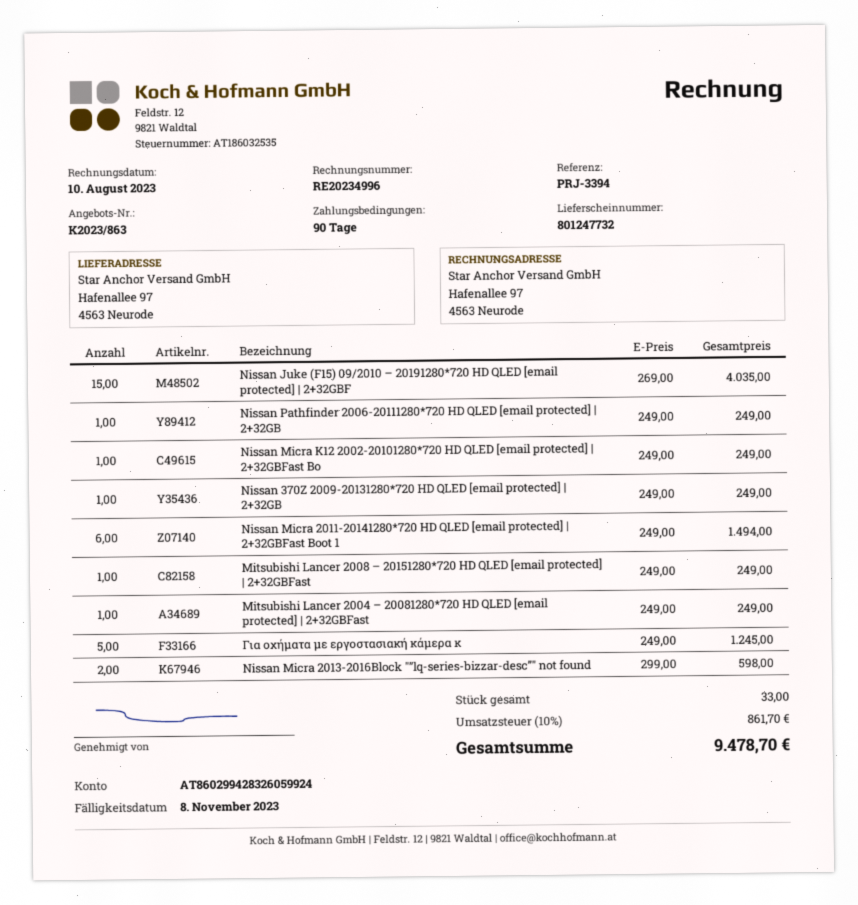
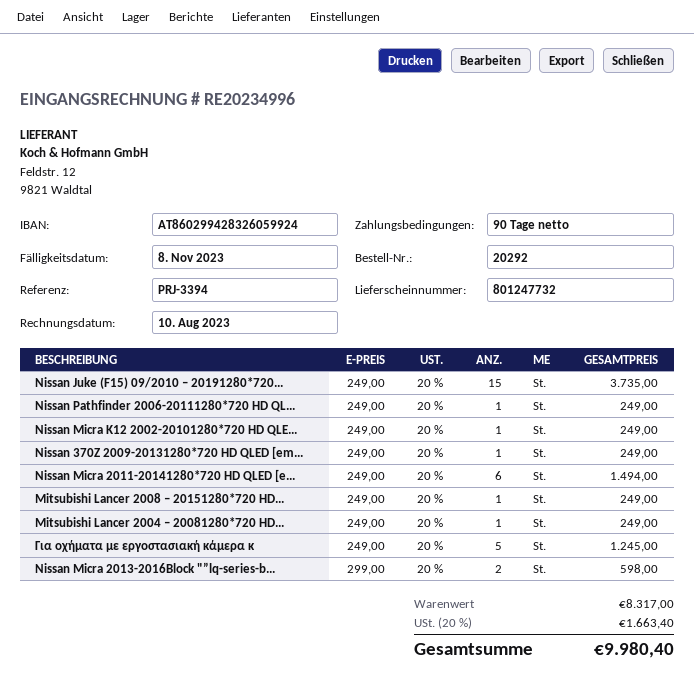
Nissan Juke (F15) 09/2010 – 20191280*720 HD QLED [email protected] | 2+32GBF: 15 x 269.00 = 4035.00 -> 15 x 249.00 = 3735.00
tax: 10% = 861.70 -> 20% = 1663.40
total: 9478.70 -> 9980.40

